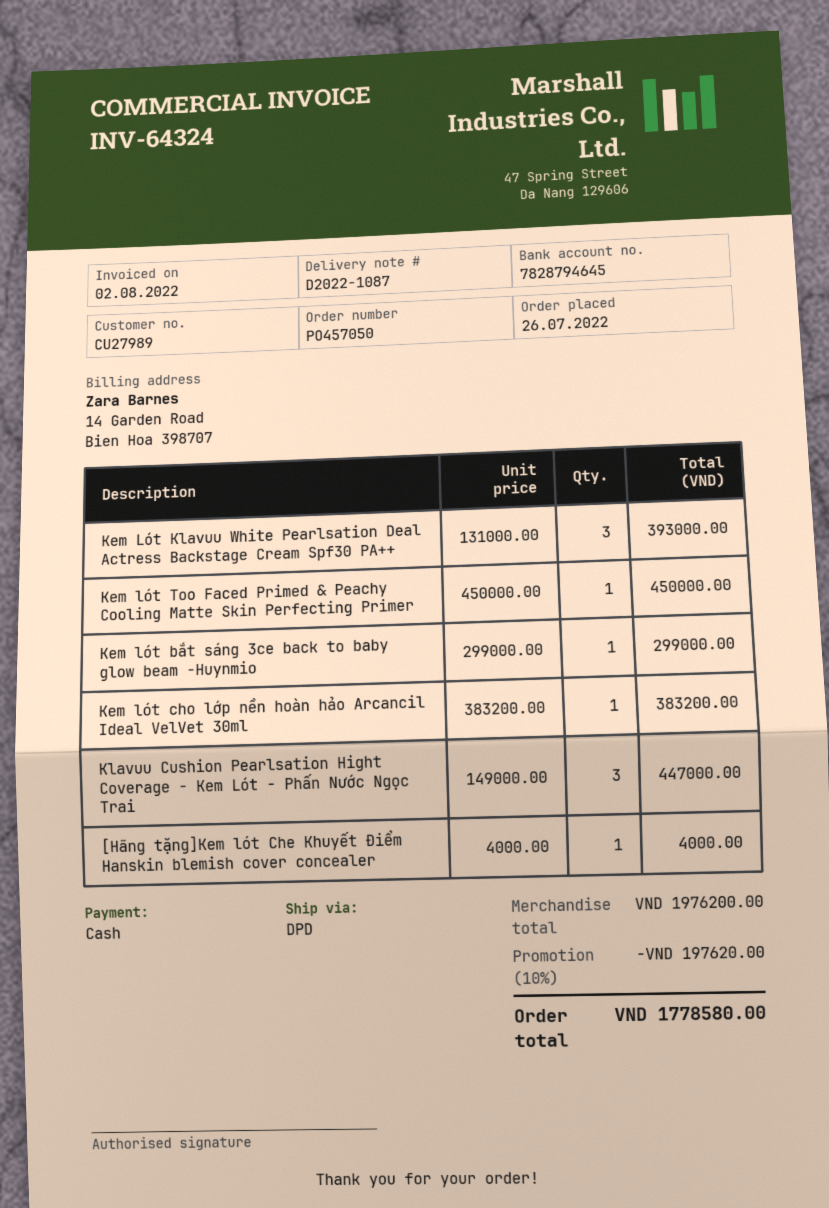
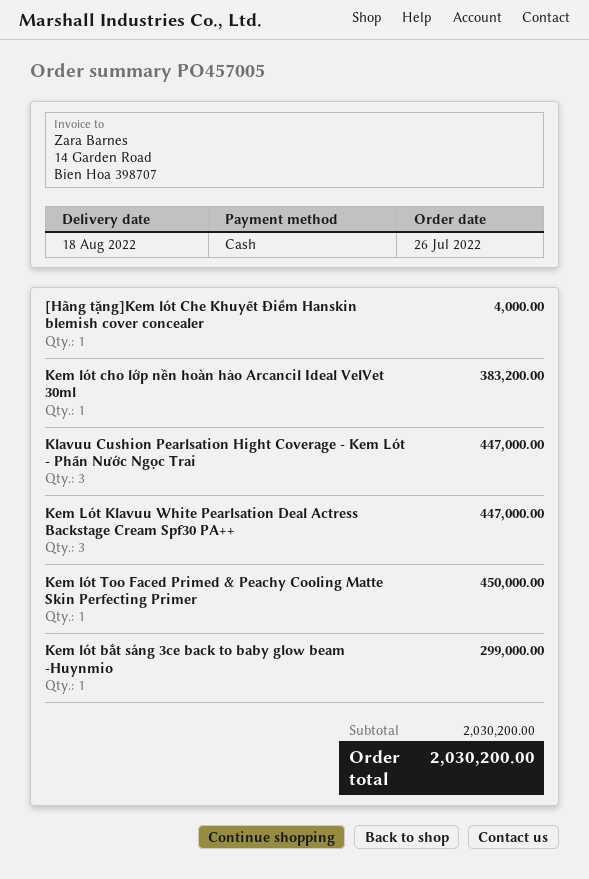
order number: PO457050 -> PO457005
Kem Lót Klavuu White Pearlsation Deal Actress Backstage Cream Spf30 PA++: 3 for 393000.00 -> 3 for 447000.00
subtotal: 1976200.00 -> 2030200.00
discount: 10% = 197620.00 -> none
total: 1778580.00 -> 2030200.00

